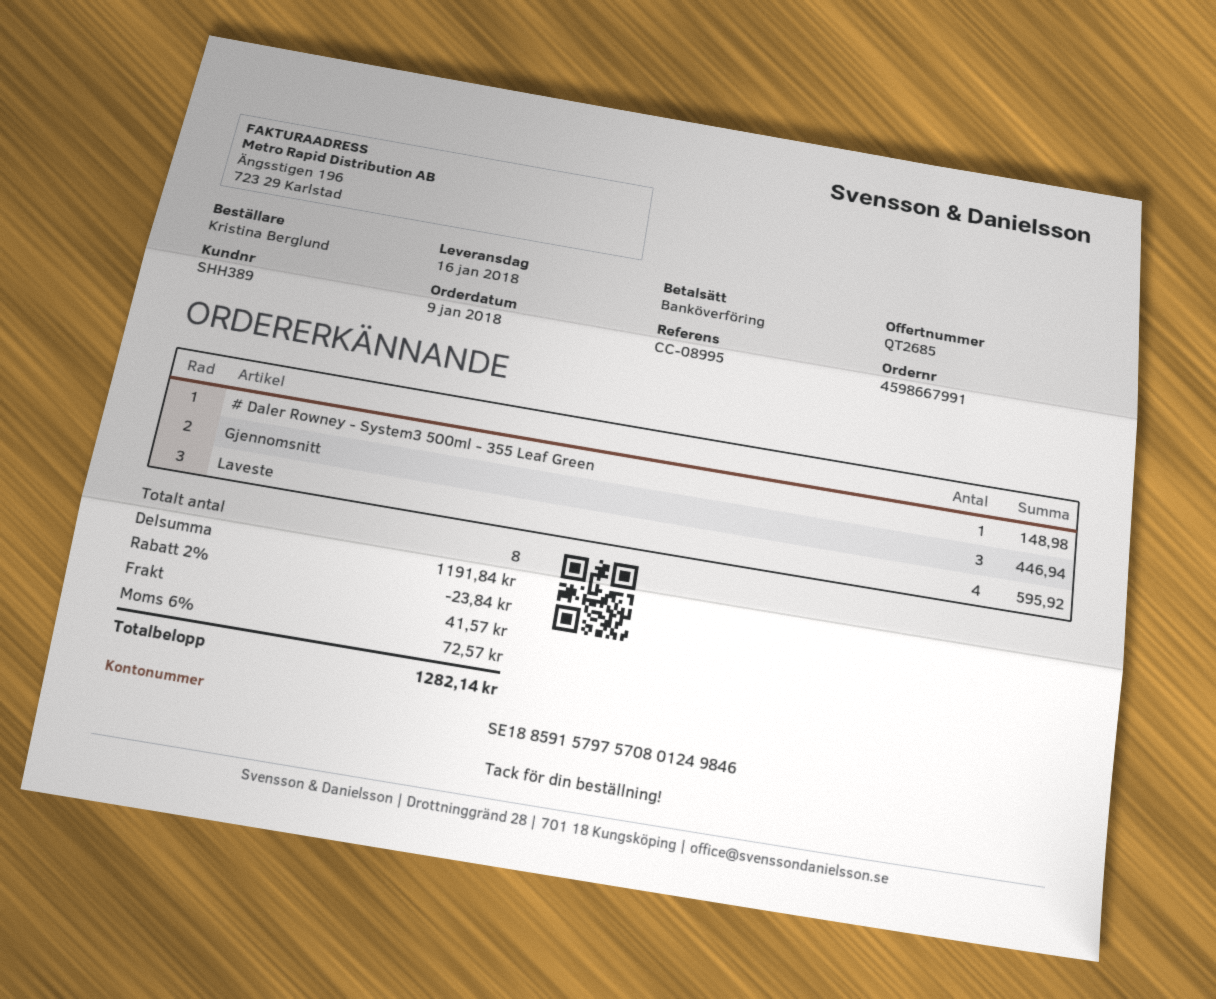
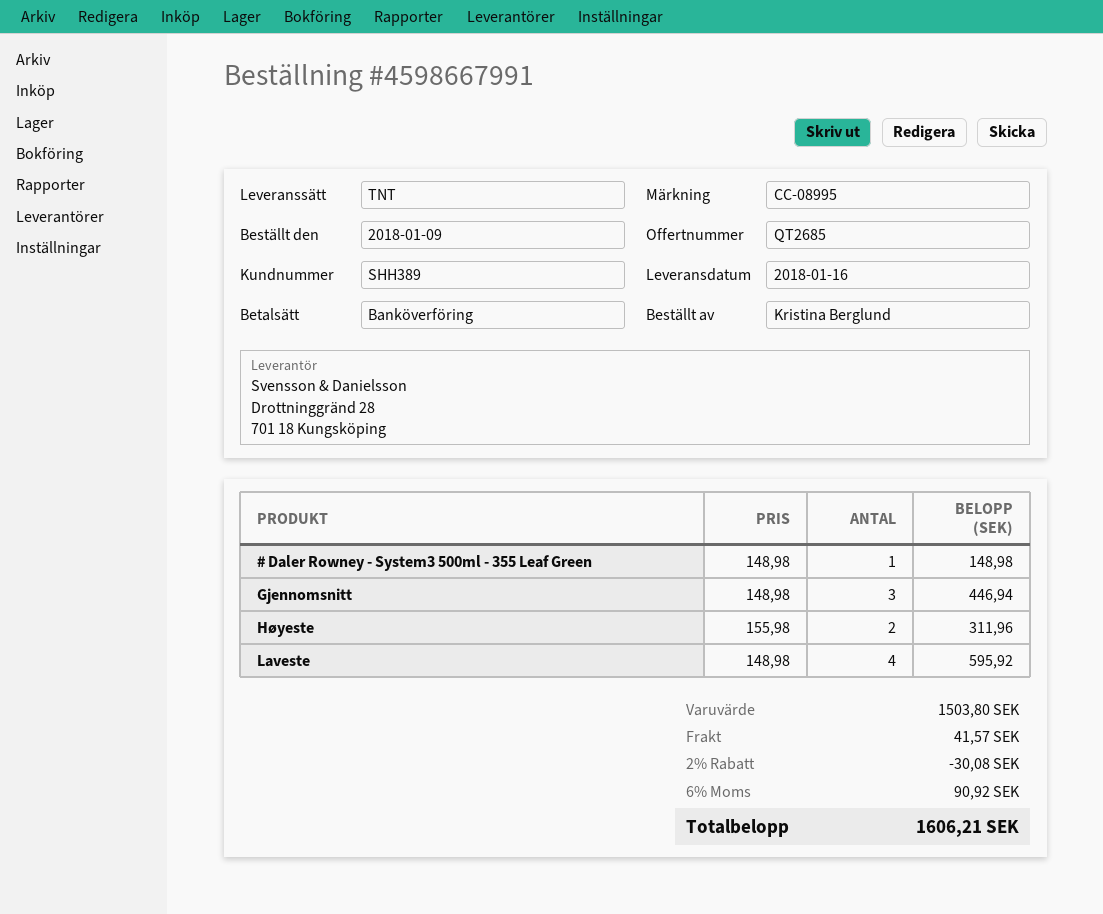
Høyeste: none -> 2 for 311.96
subtotal: 1191.84 -> 1503.80
discount: 2% = 23.84 -> 2% = 30.08
tax: 6% = 72.57 -> 6% = 90.92
total: 1282.14 -> 1606.21

